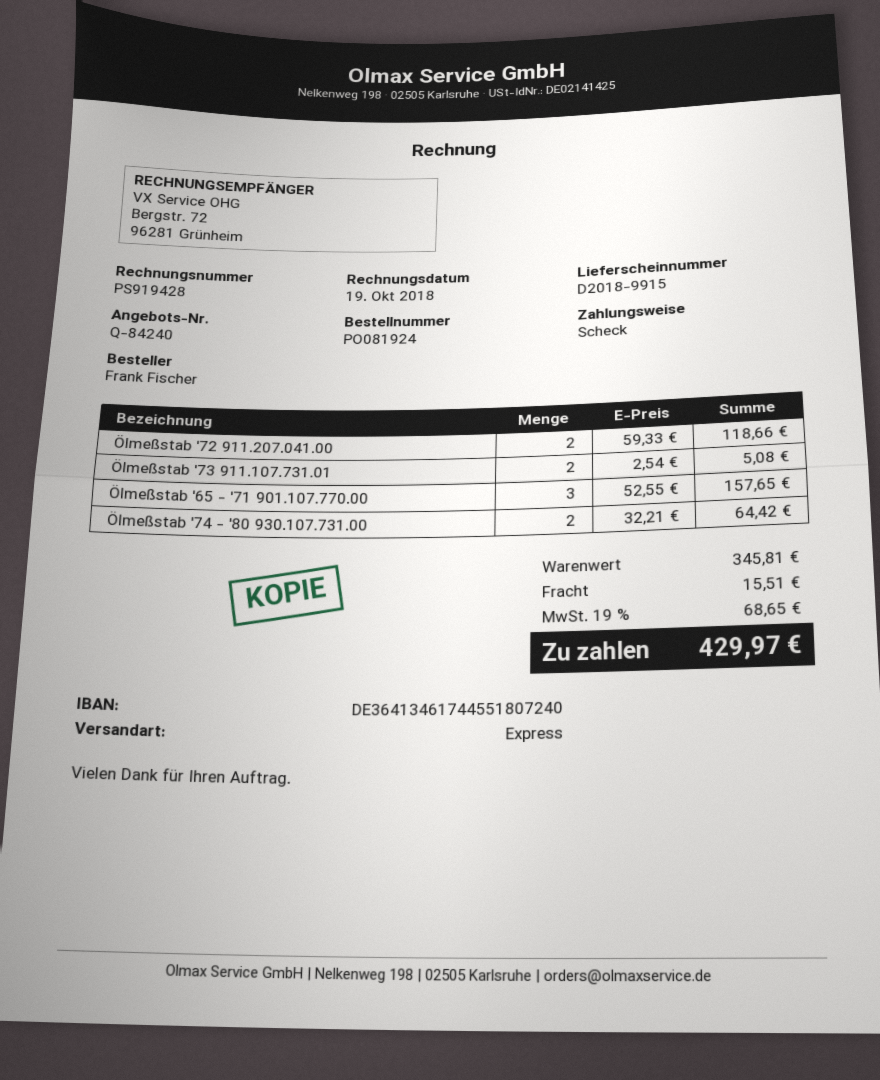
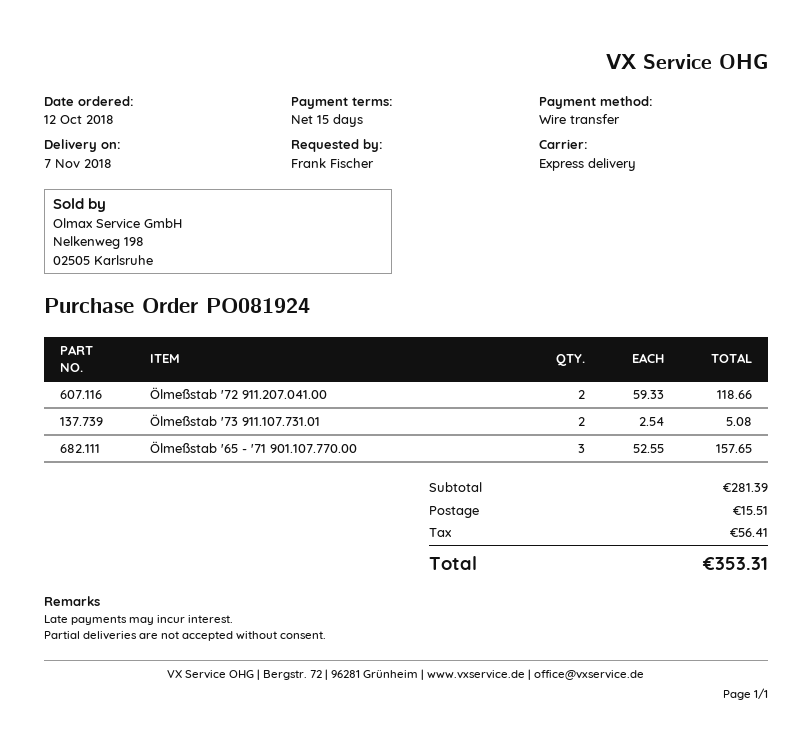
payment method: cheque -> bank transfer
Ölmeßstab '74 - '80 930.107.731.00: 2 x 32.21 = 64.42 -> none
subtotal: 345.81 -> 281.39
tax: 68.65 -> 56.41
total: 429.97 -> 353.31

